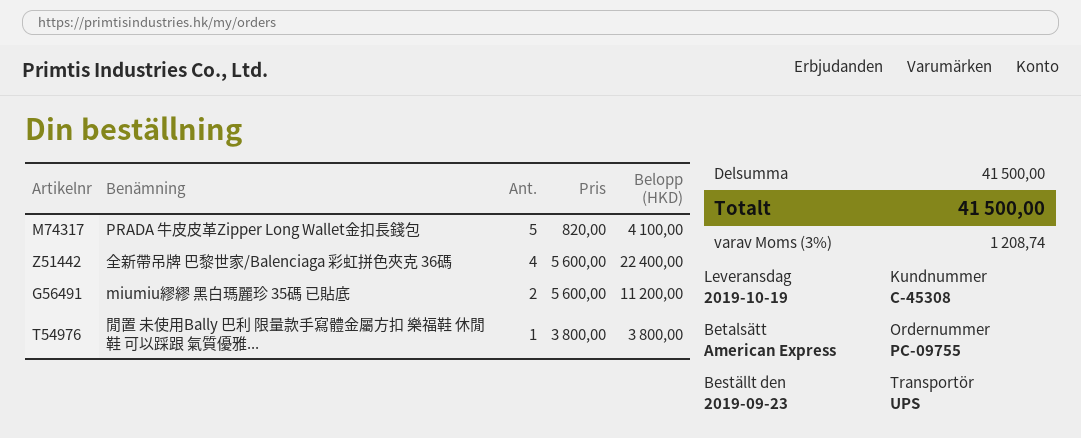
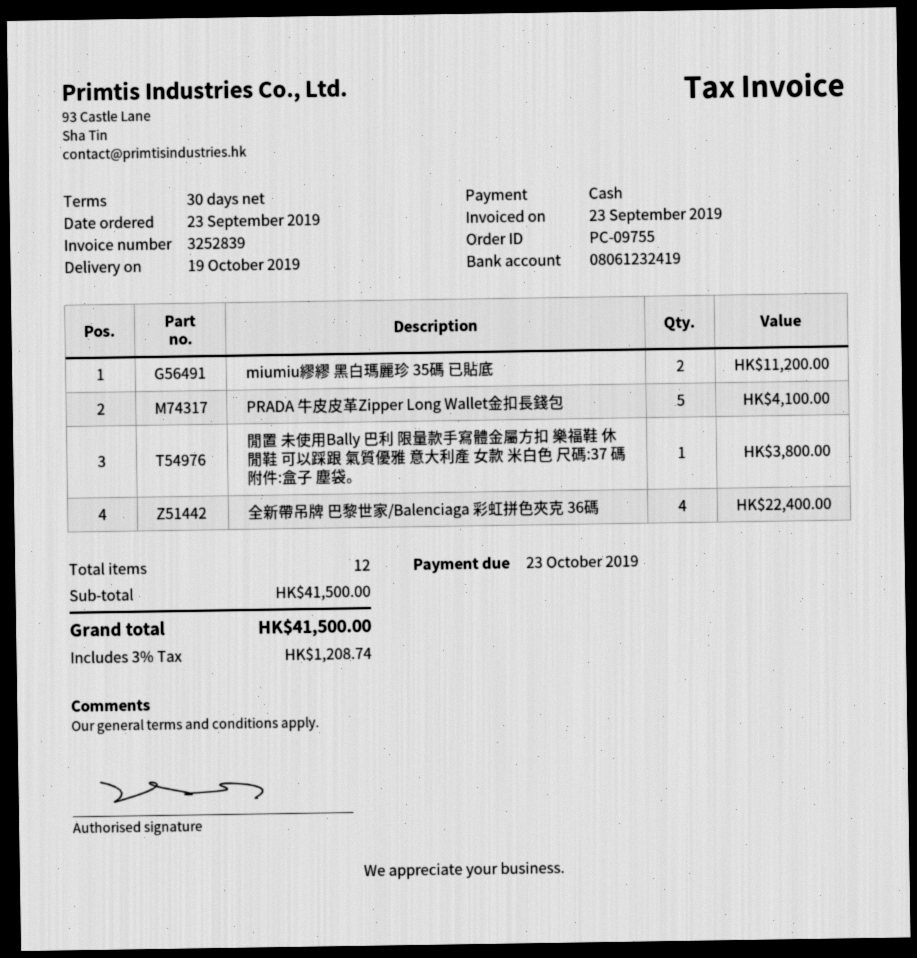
payment method: American Express -> cash

